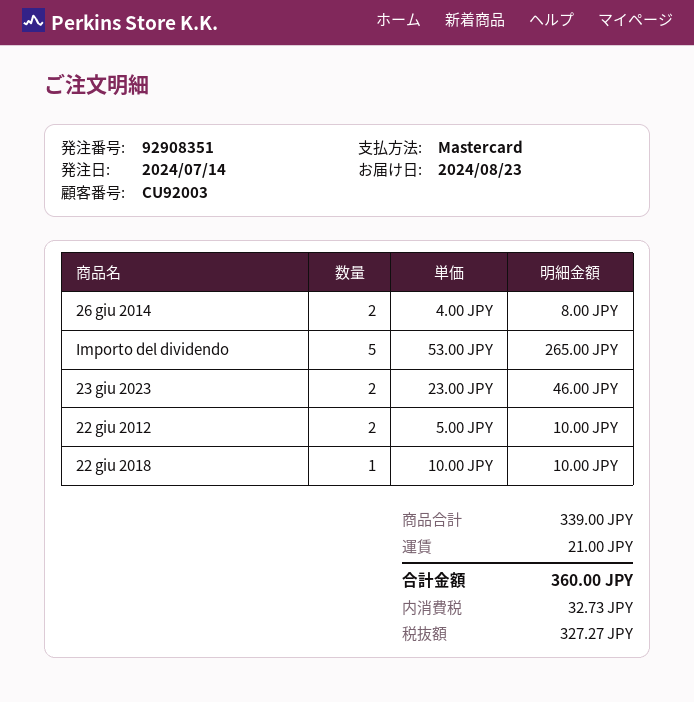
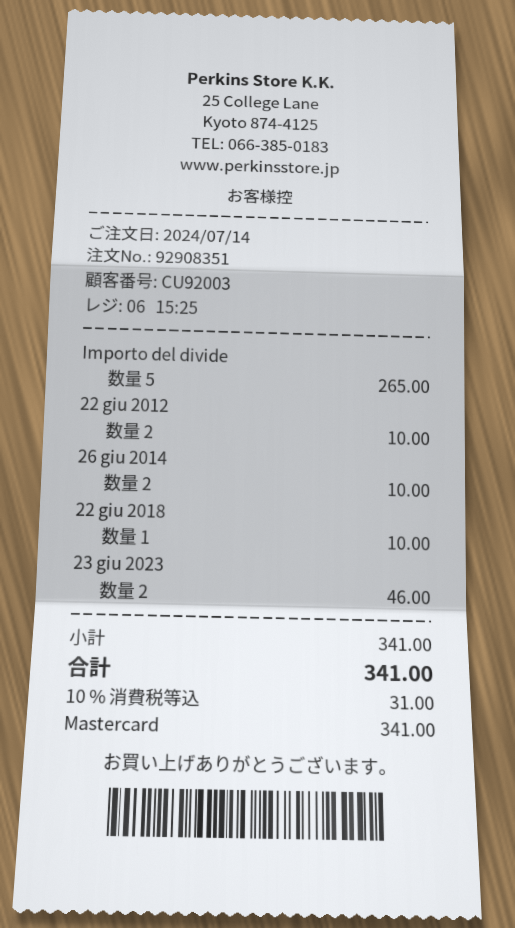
26 giu 2014: 2 for 8.00 -> 2 for 10.00
subtotal: 339.00 -> 341.00
shipping: 21.00 -> none
tax: 32.73 -> 31.00
total: 360.00 -> 341.00

